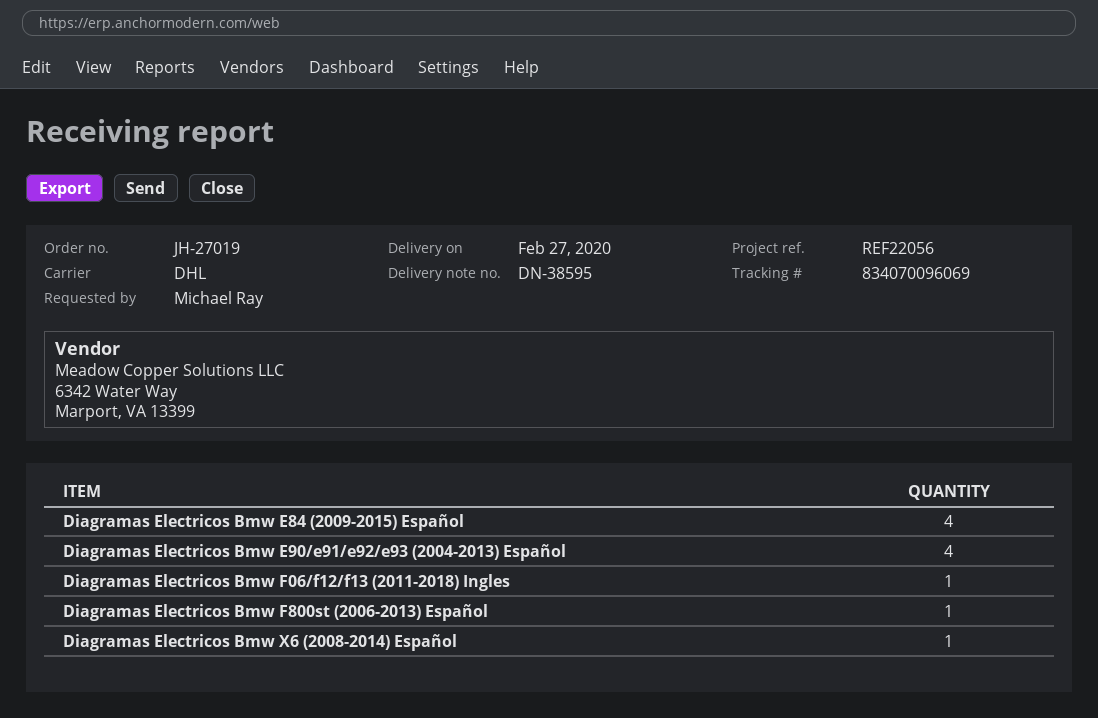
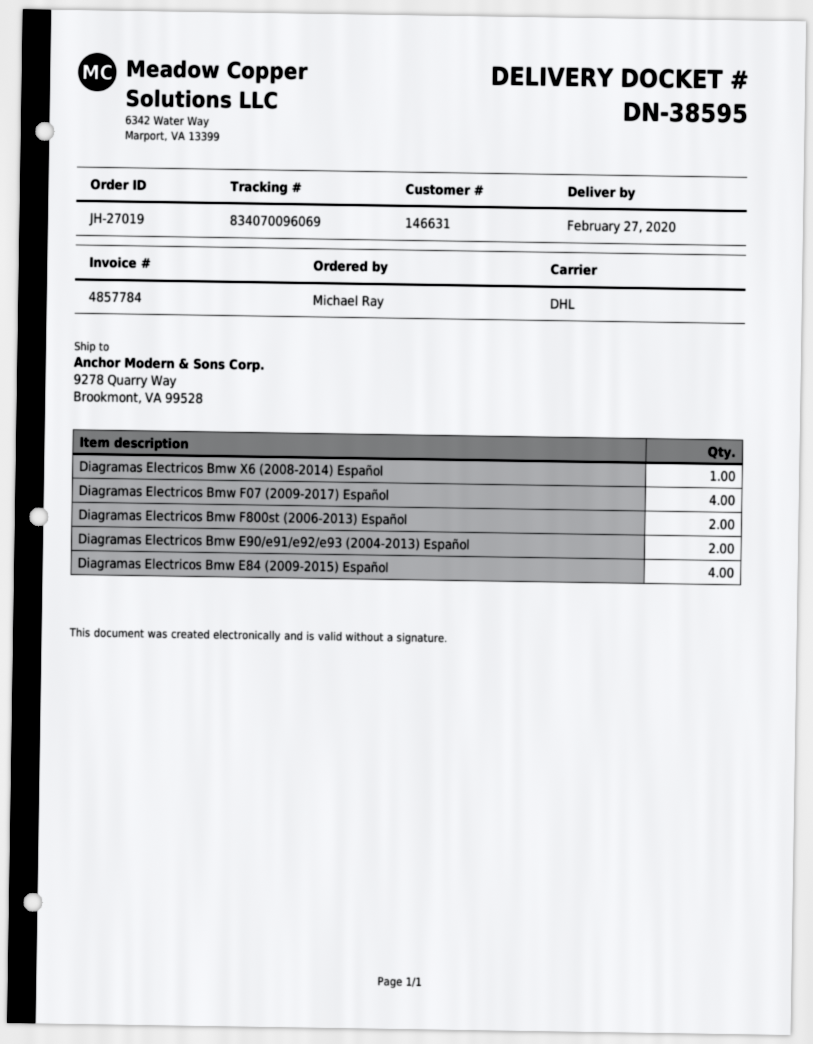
Diagramas Electricos Bmw E90/e91/e92/e93 (2004-2013) Español: 4 -> 2
Diagramas Electricos Bmw F06/f12/f13 (2011-2018) Ingles: 1 -> none
Diagramas Electricos Bmw F800st (2006-2013) Español: 1 -> 2
Diagramas Electricos Bmw F07 (2009-2017) Español: none -> 4

